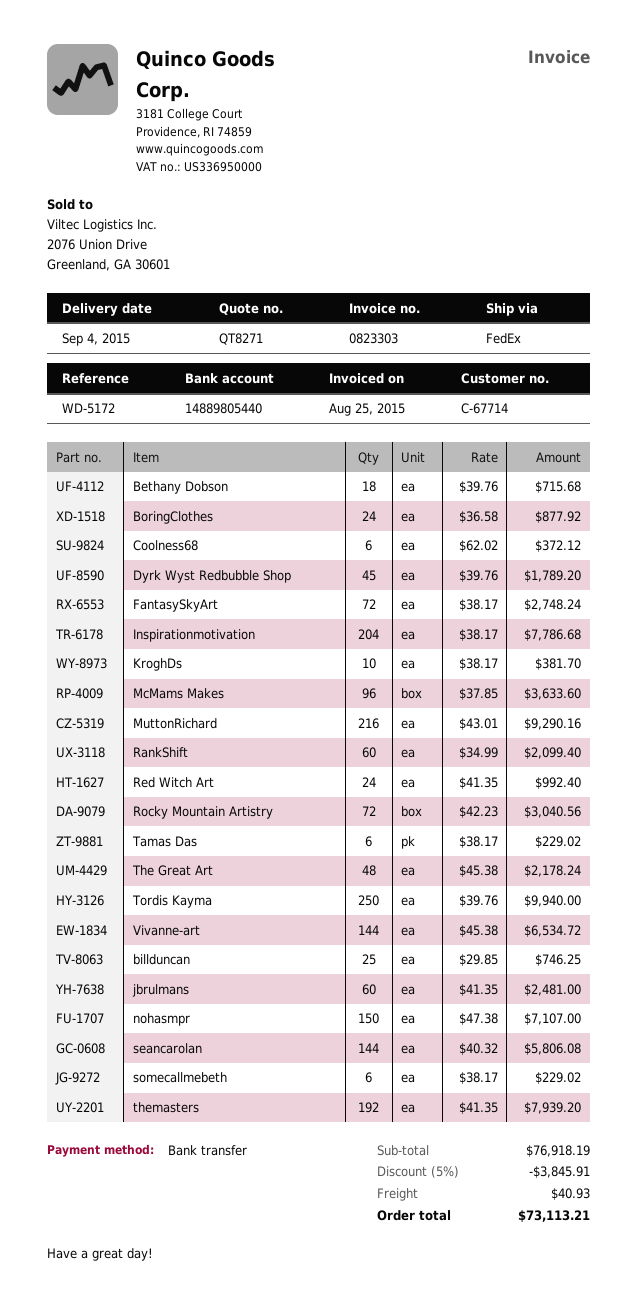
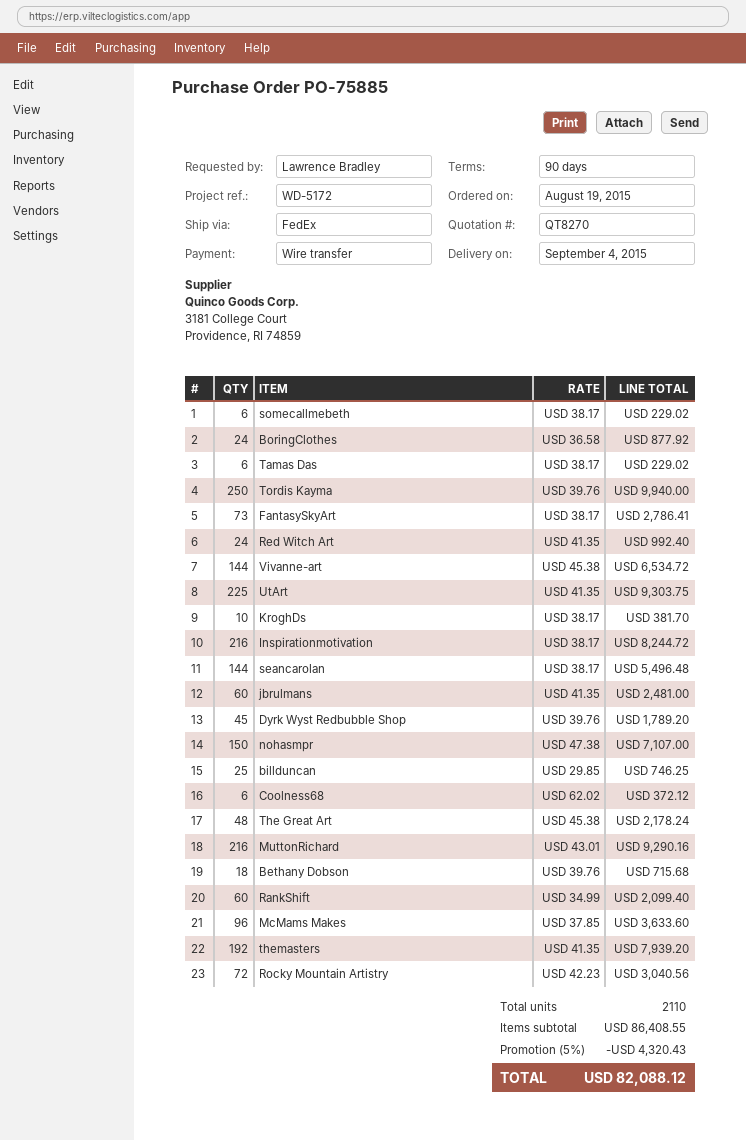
quote number: QT8271 -> QT8270
FantasySkyArt: 72 x 38.17 = 2748.24 -> 73 x 38.17 = 2786.41
Inspirationmotivation: 204 x 38.17 = 7786.68 -> 216 x 38.17 = 8244.72
seancarolan: 144 x 40.32 = 5806.08 -> 144 x 38.17 = 5496.48
UtArt: none -> 225 x 41.35 = 9303.75
subtotal: 76918.19 -> 86408.55
discount: 5% = 3845.91 -> 5% = 4320.43
shipping: 40.93 -> none
total: 73113.21 -> 82088.12

